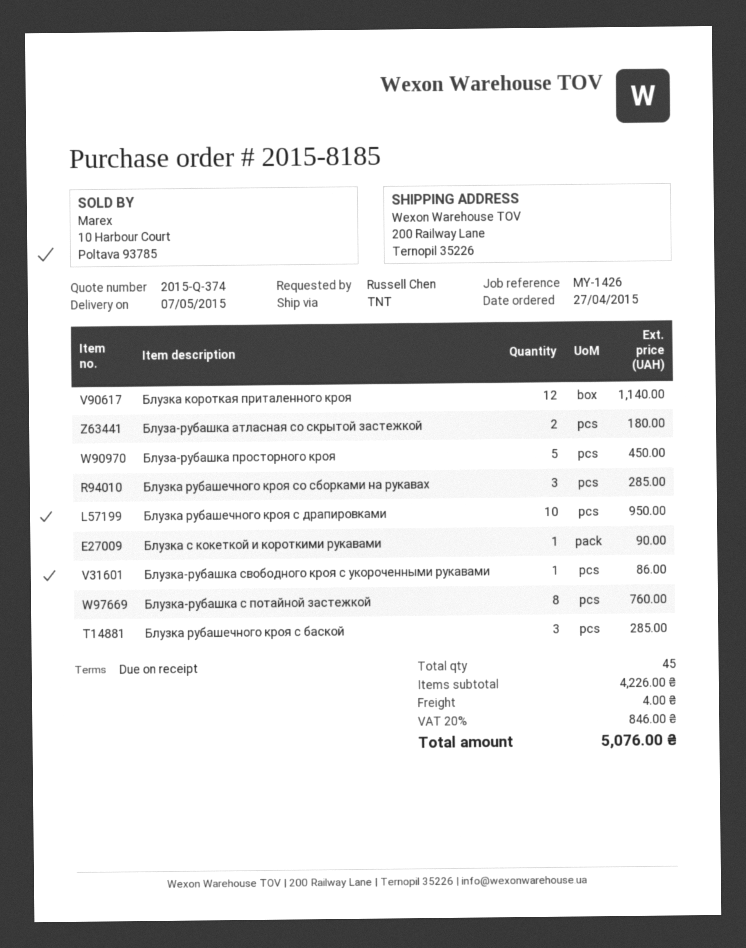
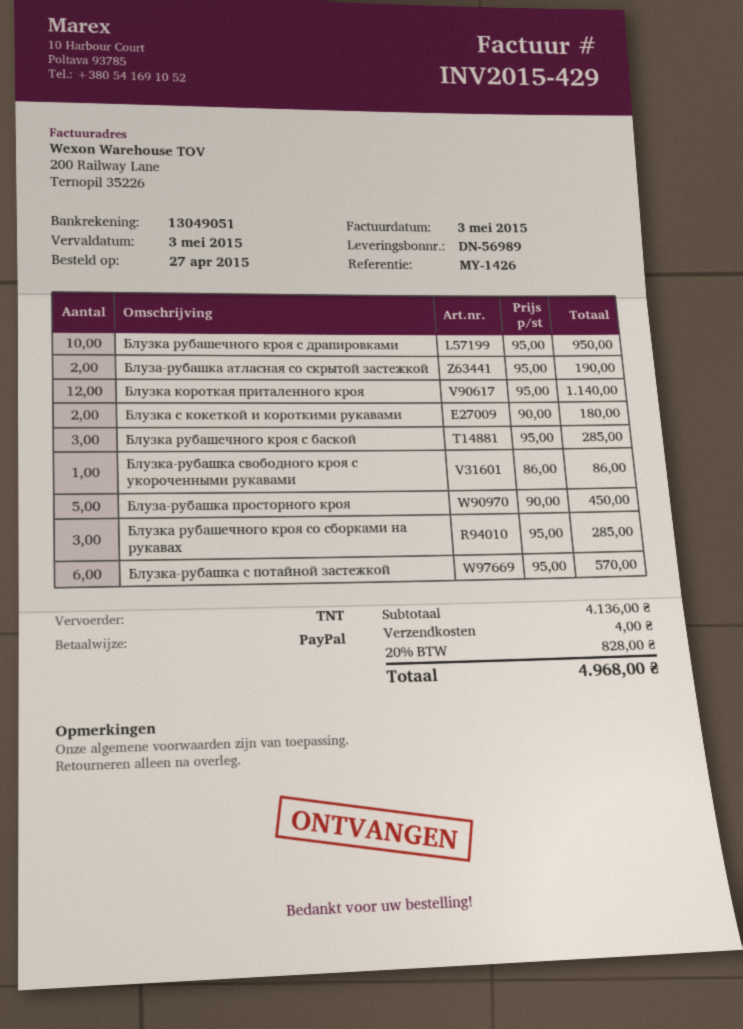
Блуза-рубашка атласная со скрытой застежкой: 2 for 180.00 -> 2 for 190.00
Блузка с кокеткой и короткими рукавами: 1 for 90.00 -> 2 for 180.00
Блузка-рубашка с потайной застежкой: 8 for 760.00 -> 6 for 570.00
subtotal: 4226.00 -> 4136.00
tax: 20% = 846.00 -> 20% = 828.00
total: 5076.00 -> 4968.00

